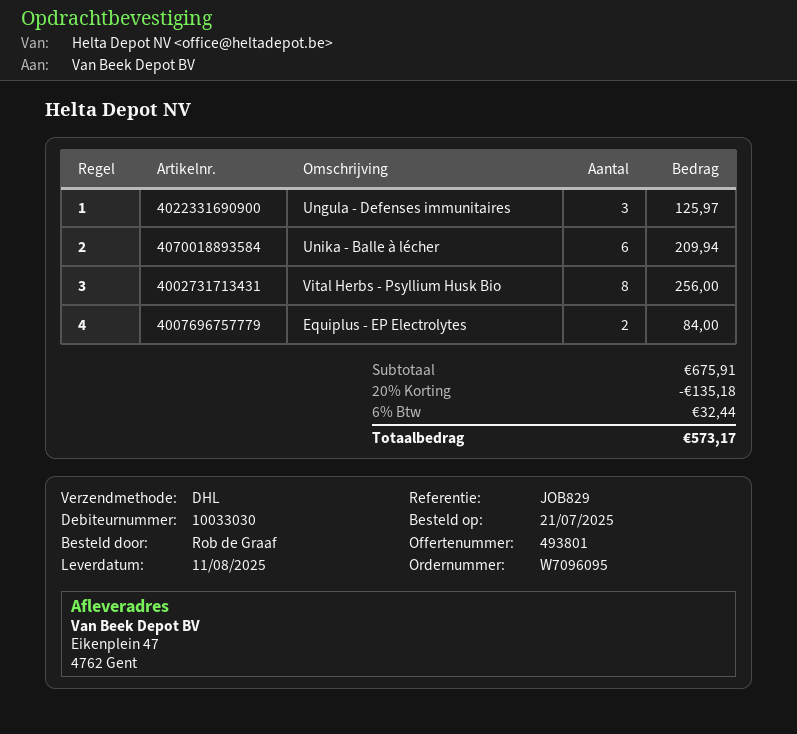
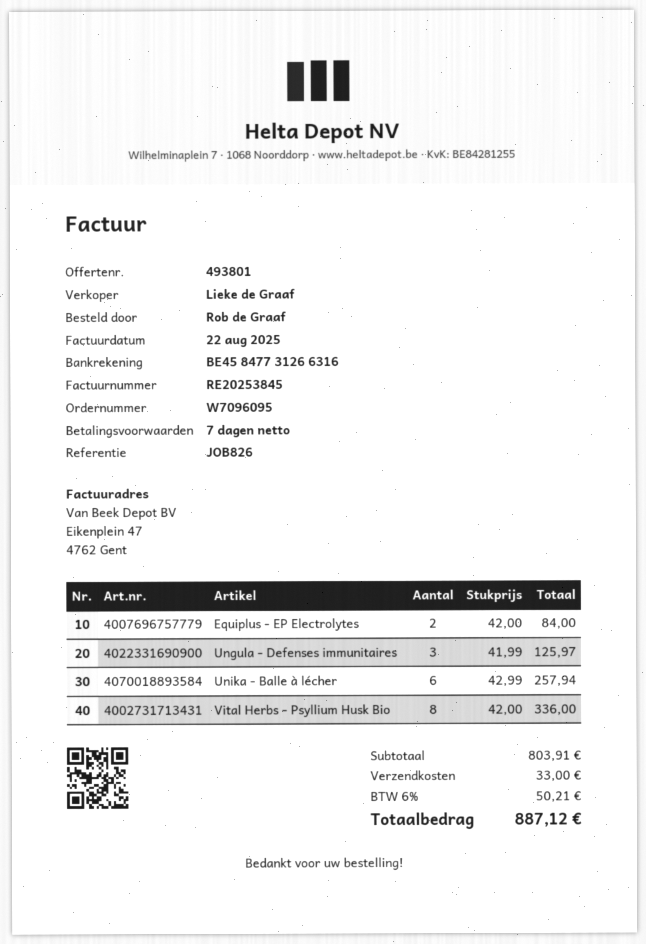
reference: JOB829 -> JOB826
Unika - Balle à lécher: 6 for 209.94 -> 6 for 257.94
Vital Herbs - Psyllium Husk Bio: 8 for 256.00 -> 8 for 336.00
subtotal: 675.91 -> 803.91
discount: 20% = 135.18 -> none
shipping: none -> 33.00
tax: 6% = 32.44 -> 6% = 50.21
total: 573.17 -> 887.12

